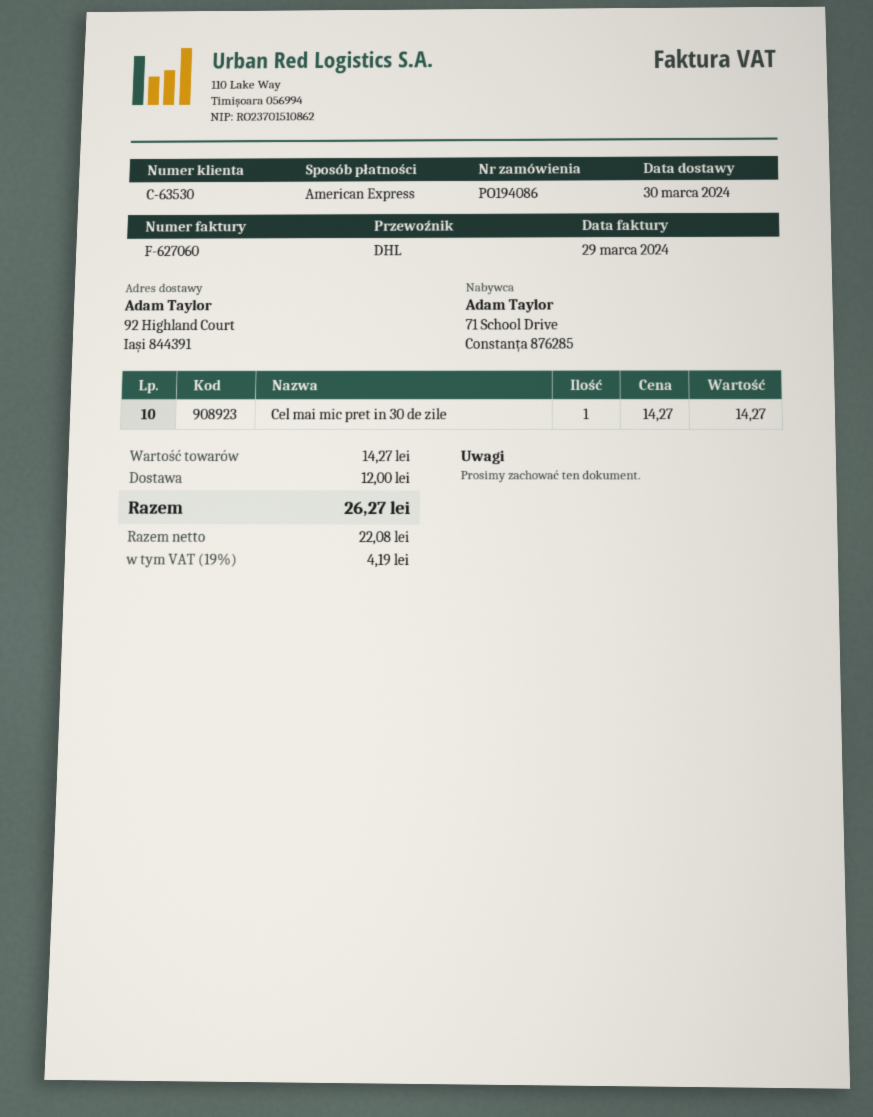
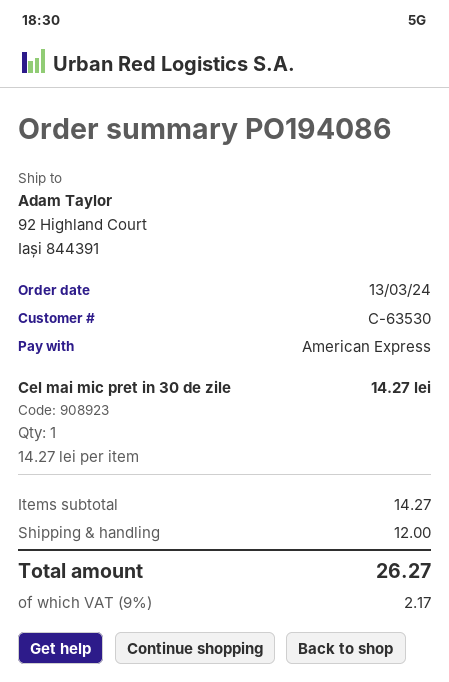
tax: 19% = 4.19 -> 9% = 2.17

